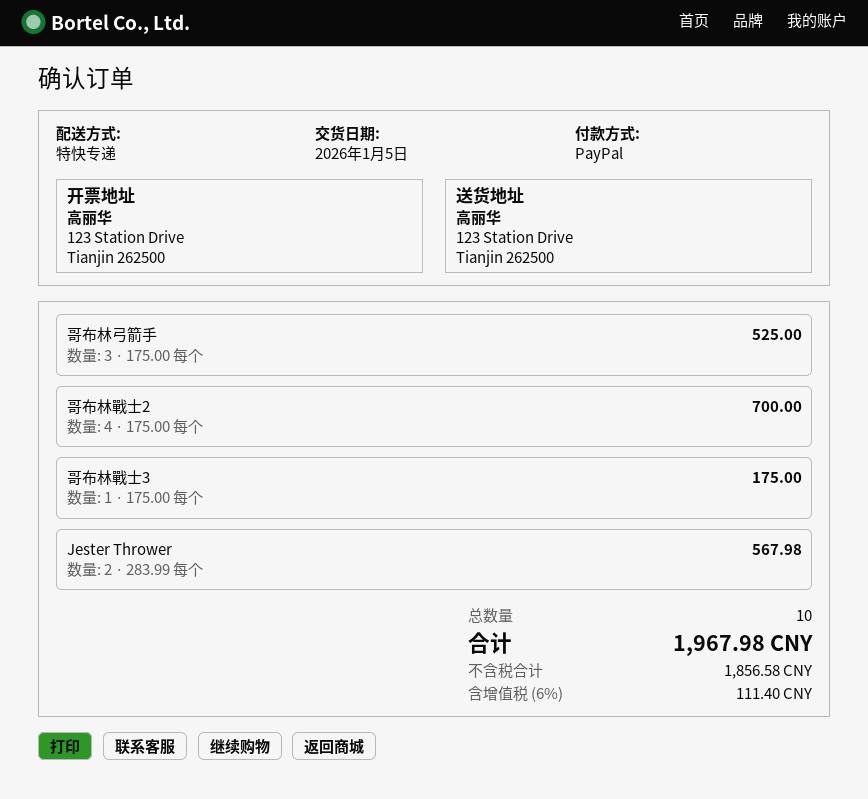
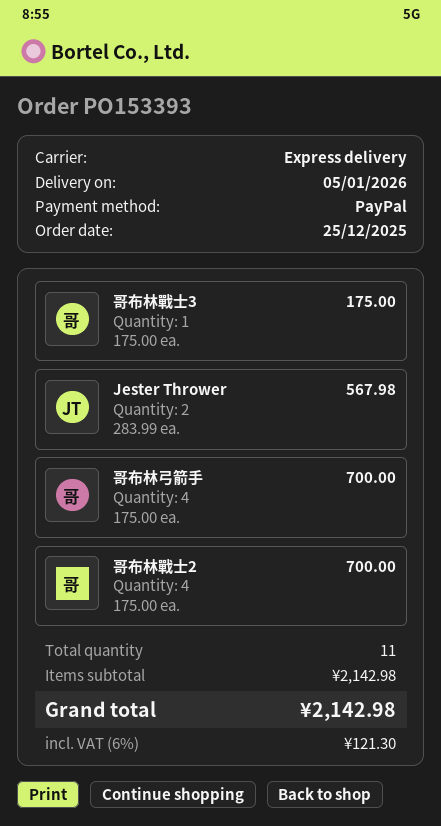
哥布林弓箭手: 3 x 175.00 = 525.00 -> 4 x 175.00 = 700.00
total quantity: 10 -> 11
tax: 6% = 111.40 -> 6% = 121.30
total: 1967.98 -> 2142.98

